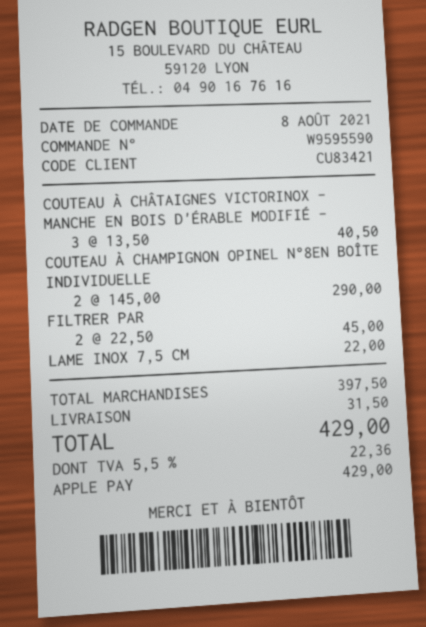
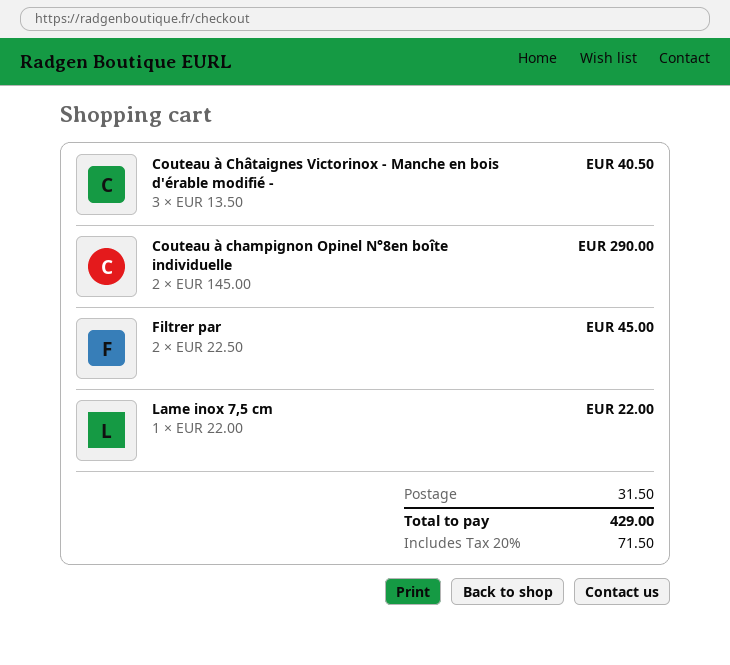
tax: 5.5% = 22.36 -> 20% = 71.50

